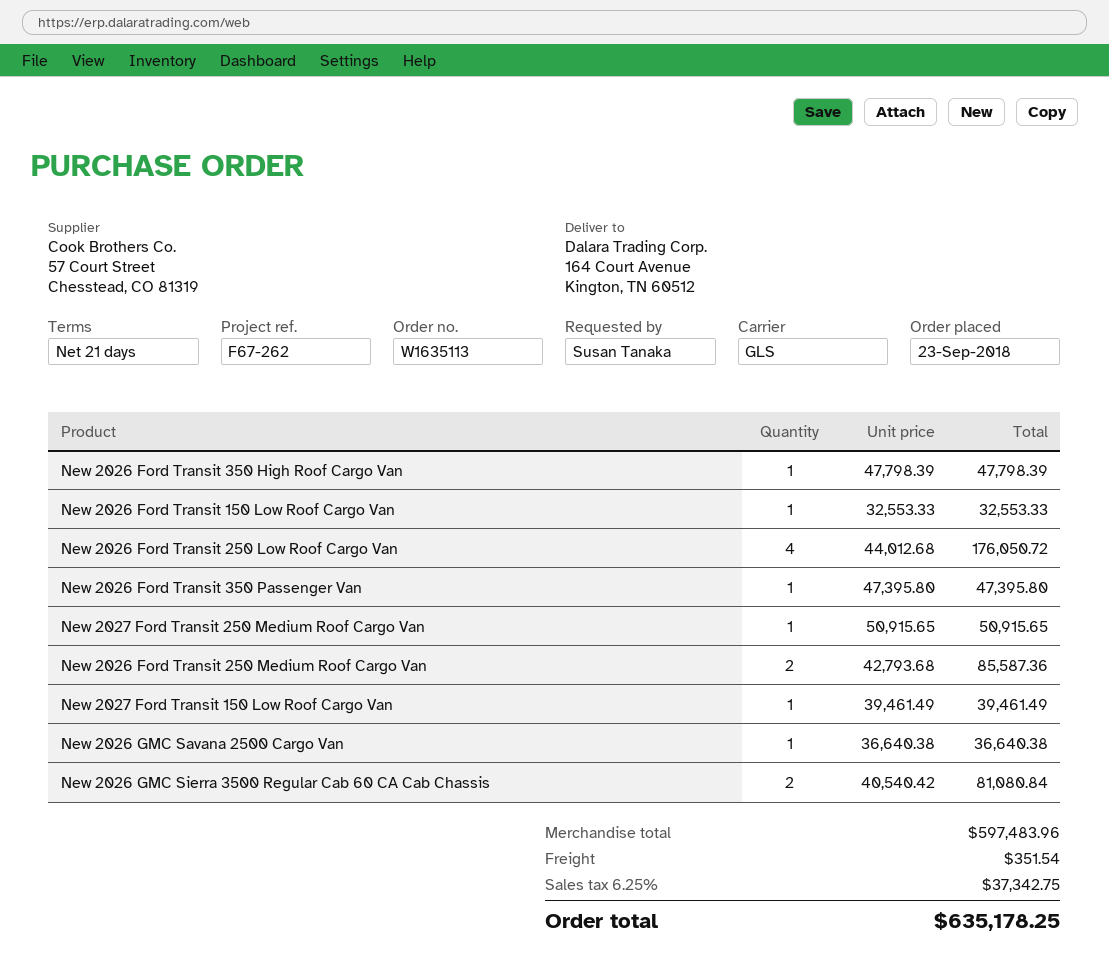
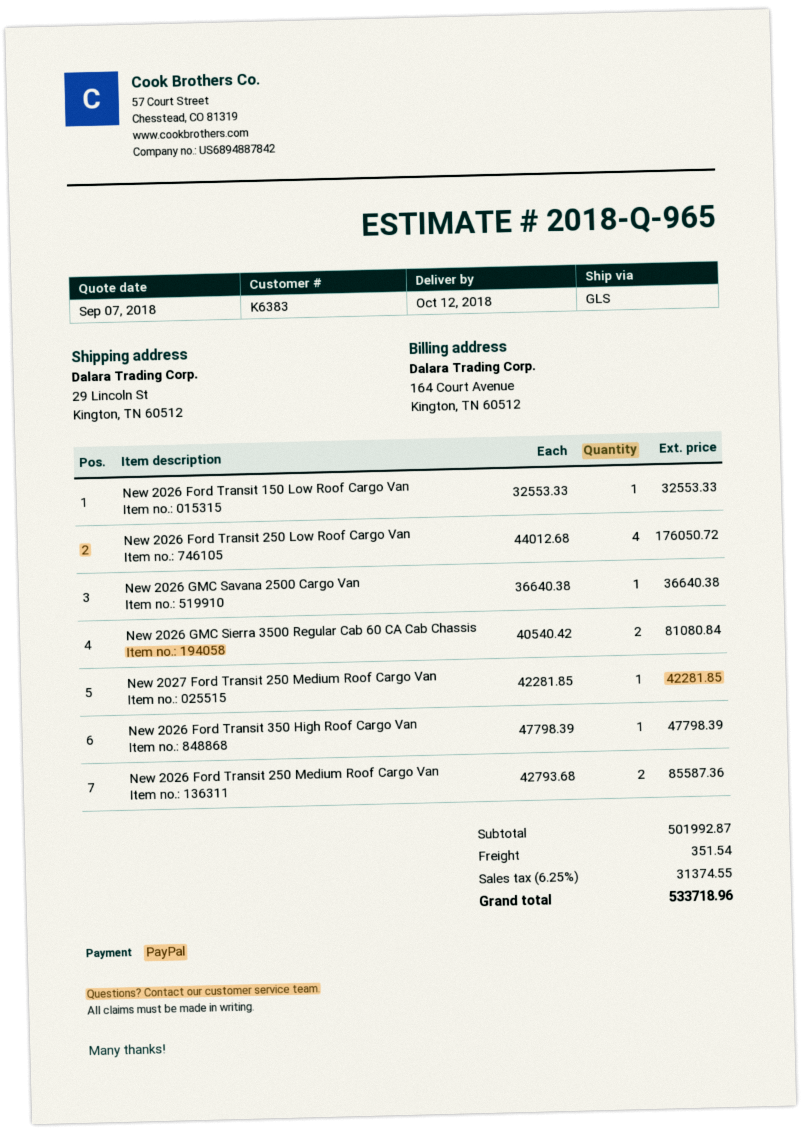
ship to: 164 Court Avenue, Kington, TN 60512 -> 29 Lincoln St, Kington, TN 60512
New 2026 Ford Transit 350 Passenger Van: 1 x 47395.80 = 47395.80 -> none
New 2027 Ford Transit 250 Medium Roof Cargo Van: 1 x 50915.65 = 50915.65 -> 1 x 42281.85 = 42281.85
New 2027 Ford Transit 150 Low Roof Cargo Van: 1 x 39461.49 = 39461.49 -> none
subtotal: 597483.96 -> 501992.87
tax: 6.25% = 37342.75 -> 6.25% = 31374.55
total: 635178.25 -> 533718.96

